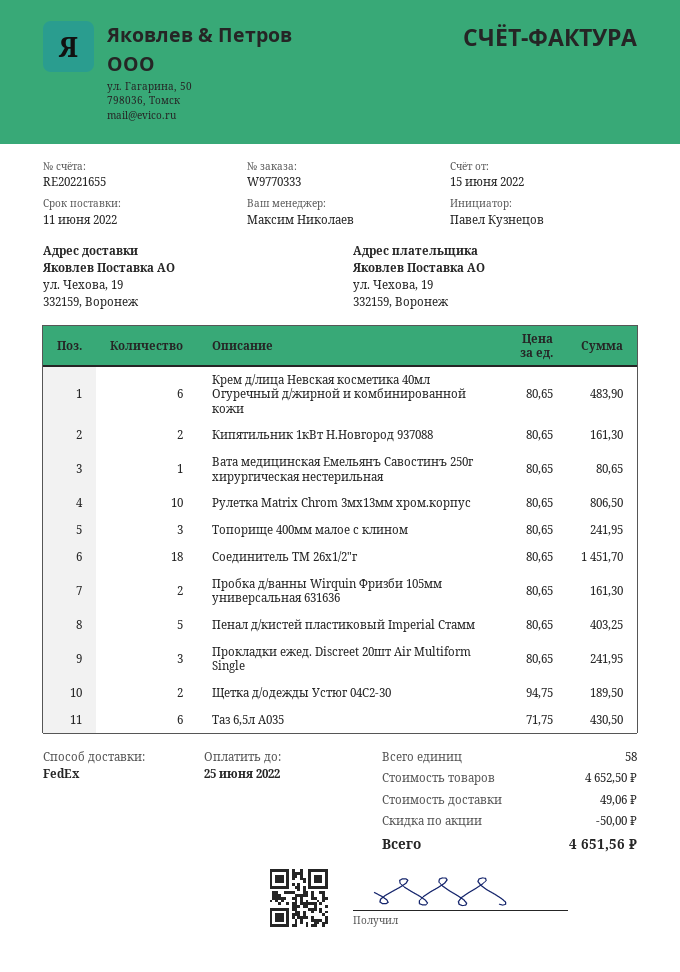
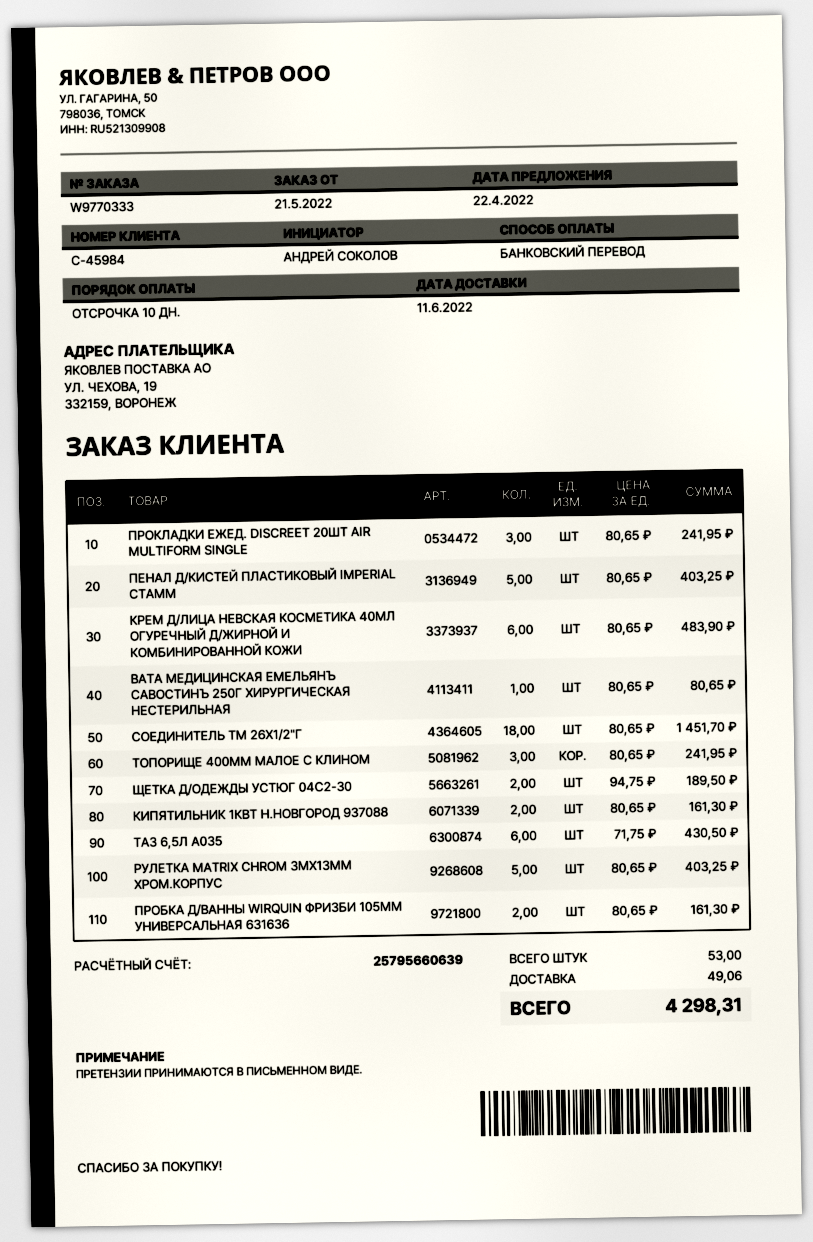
ordered by: Павел Кузнецов -> АНДРЕЙ СОКОЛОВ
Рулетка Matrix Chrom 3мх13мм хром.корпус: 10 x 80.65 = 806.50 -> 5 x 80.65 = 403.25
total quantity: 58 -> 53
discount: 50.00 -> none
total: 4651.56 -> 4298.31

